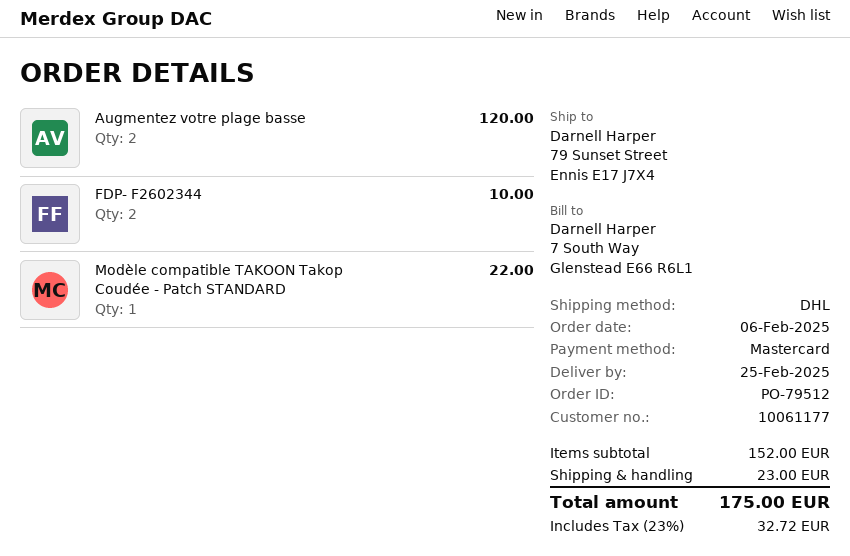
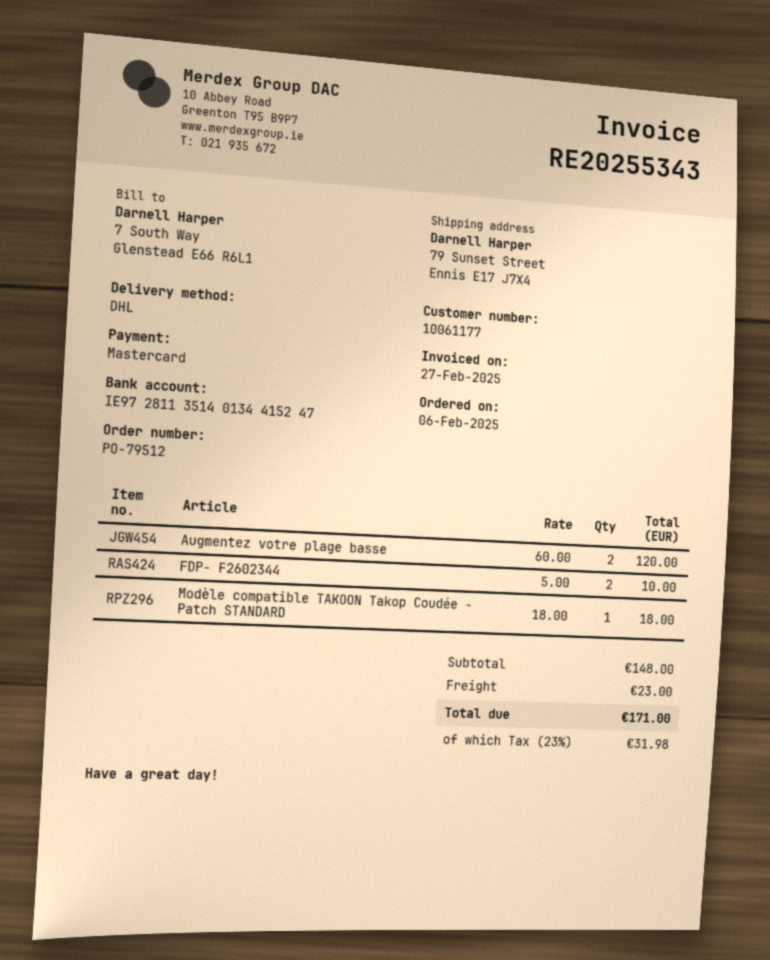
Modèle compatible TAKOON Takop Coudée - Patch STANDARD: 1 for 22.00 -> 1 for 18.00
subtotal: 152.00 -> 148.00
tax: 23% = 32.72 -> 23% = 31.98
total: 175.00 -> 171.00

